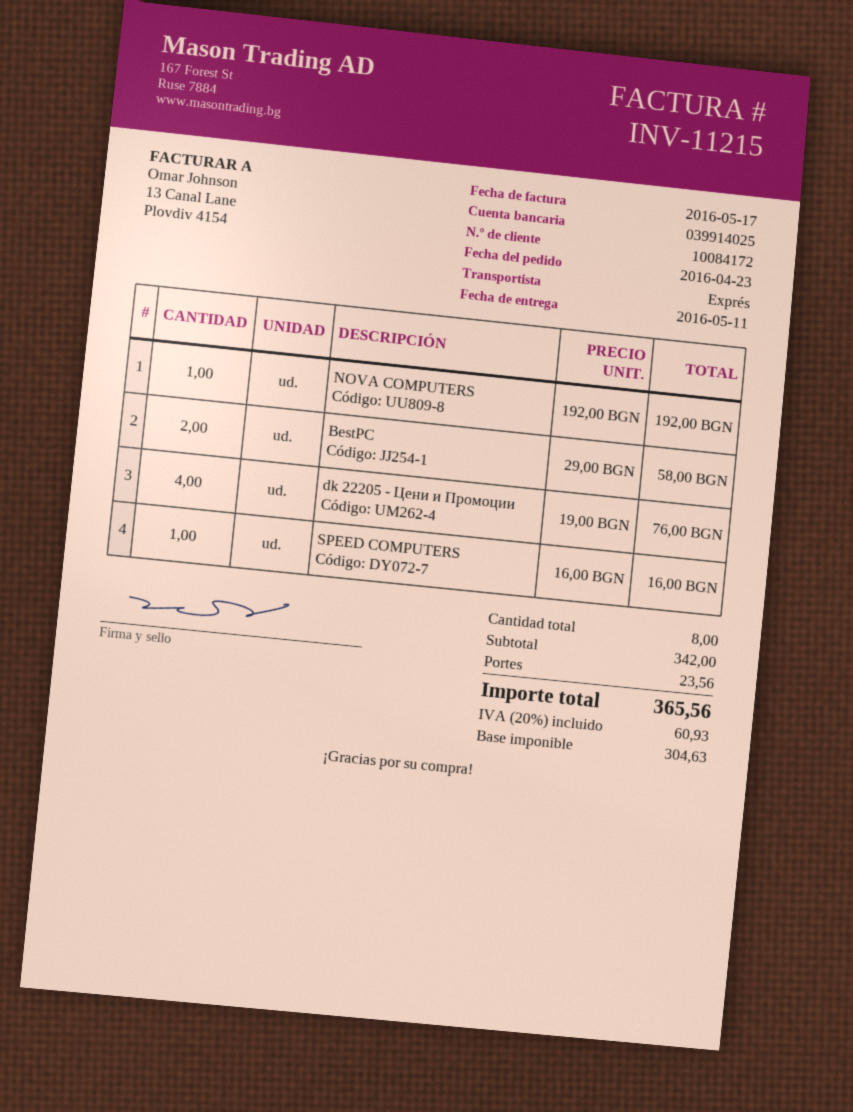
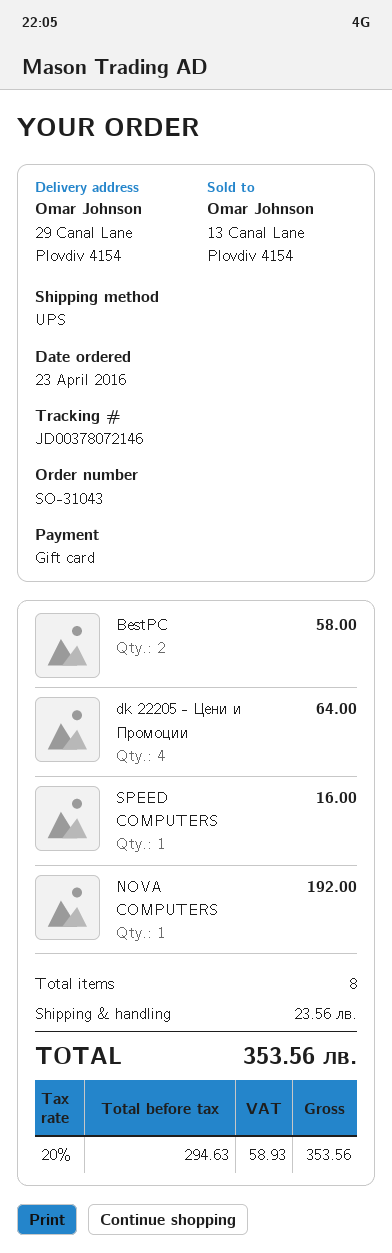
shipping method: express -> UPS
dk 22205 - Цени и Промоции: 4 for 76.00 -> 4 for 64.00
net: 304.63 -> 294.63
tax: 20% = 60.93 -> 20% = 58.93
total: 365.56 -> 353.56

